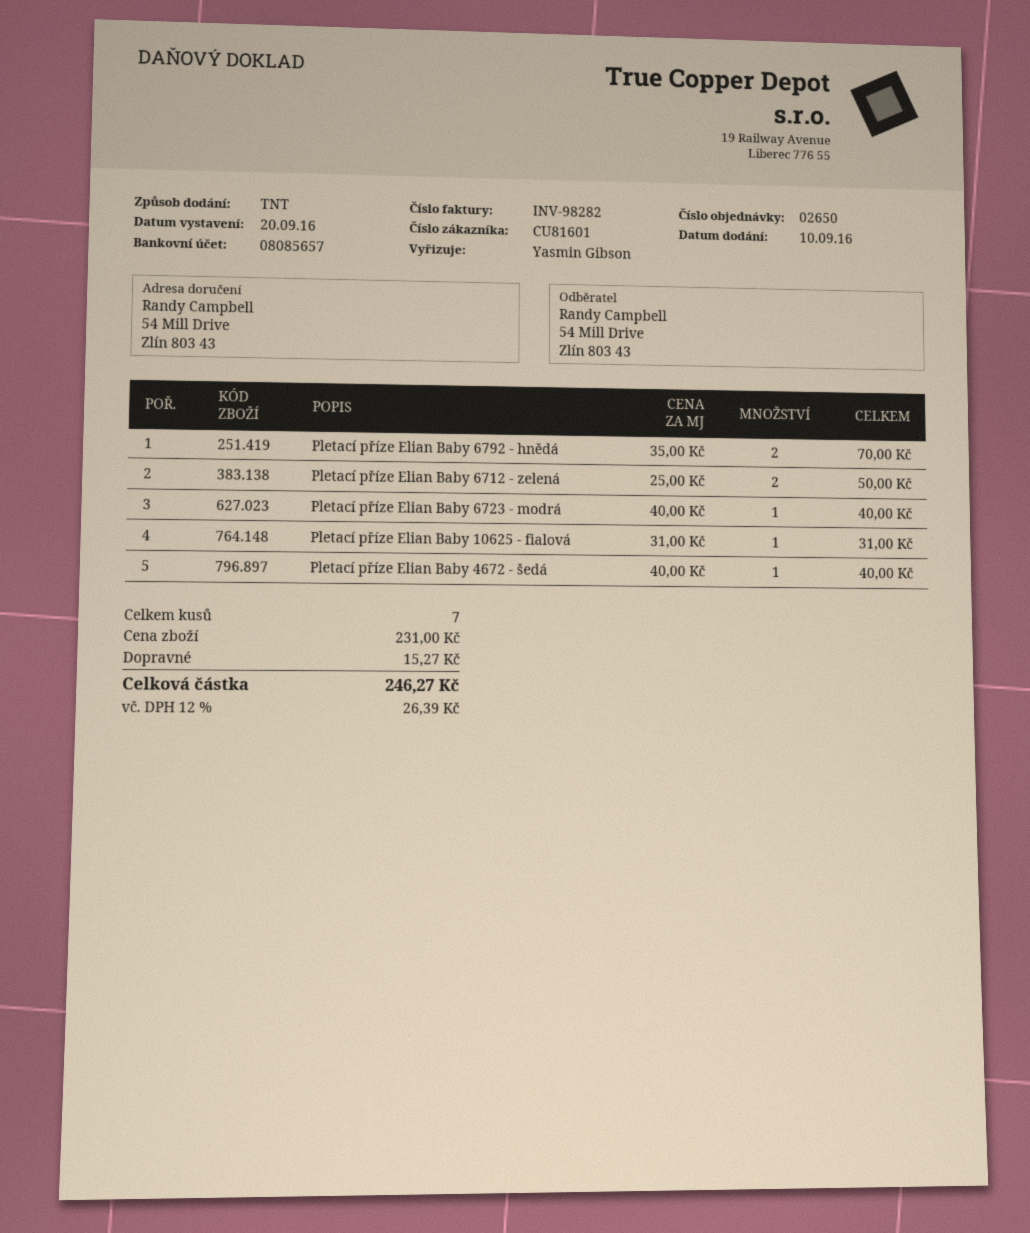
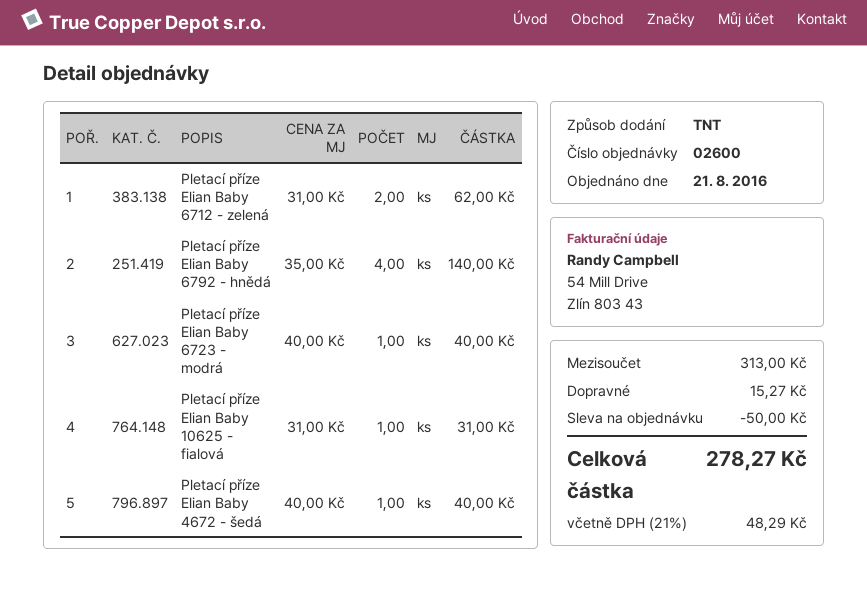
order number: 02650 -> 02600
Pletací příze Elian Baby 6792 - hnědá: 2 x 35.00 = 70.00 -> 4 x 35.00 = 140.00
Pletací příze Elian Baby 6712 - zelená: 2 x 25.00 = 50.00 -> 2 x 31.00 = 62.00
subtotal: 231.00 -> 313.00
discount: none -> 50.00
tax: 12% = 26.39 -> 21% = 48.29
total: 246.27 -> 278.27

